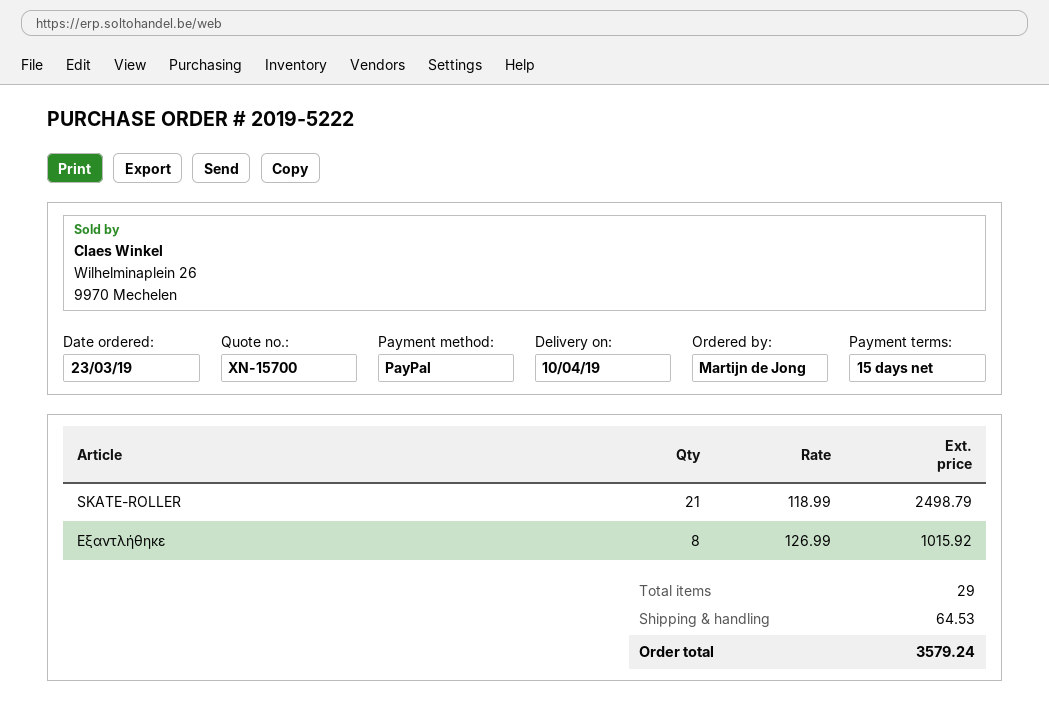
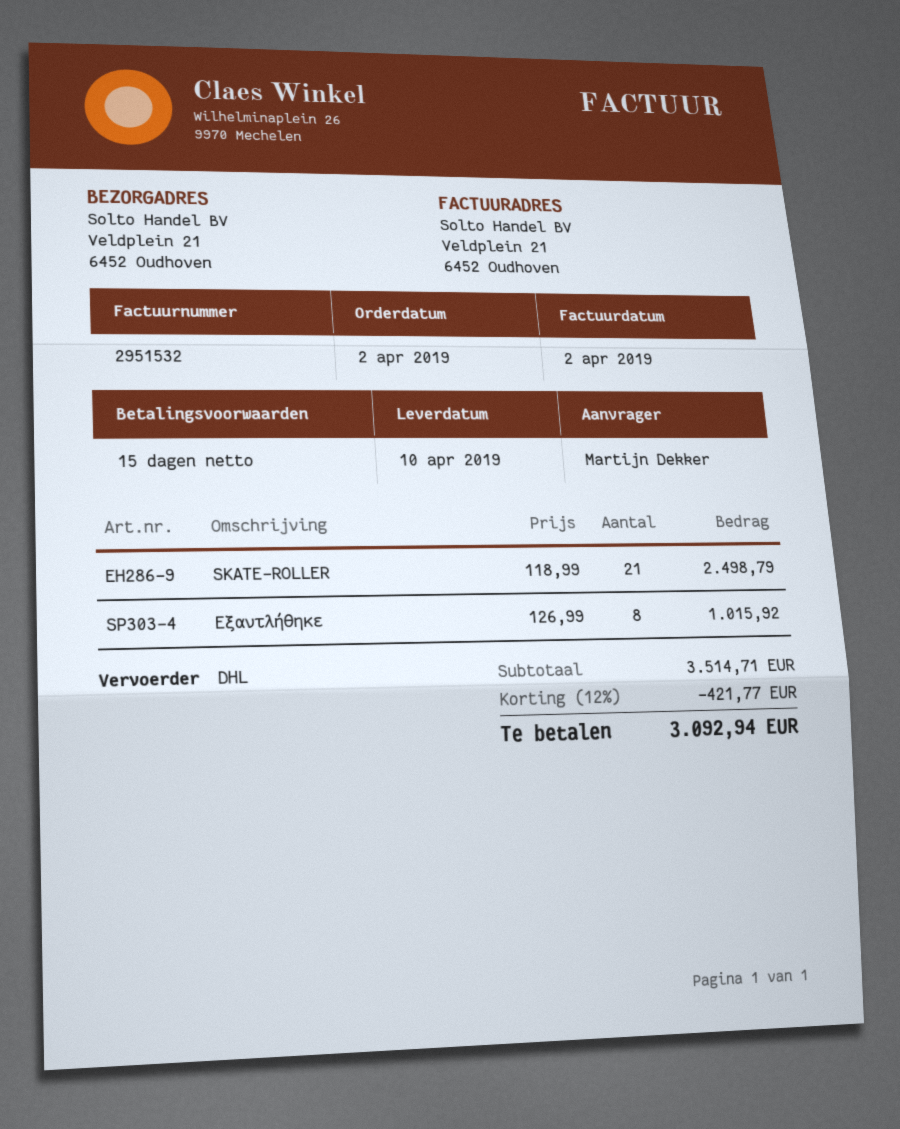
order date: 2019-03-23 -> 2019-04-02
ordered by: Martijn de Jong -> Martijn Dekker
discount: none -> 12% = 421.77
shipping: 64.53 -> none
total: 3579.24 -> 3092.94

